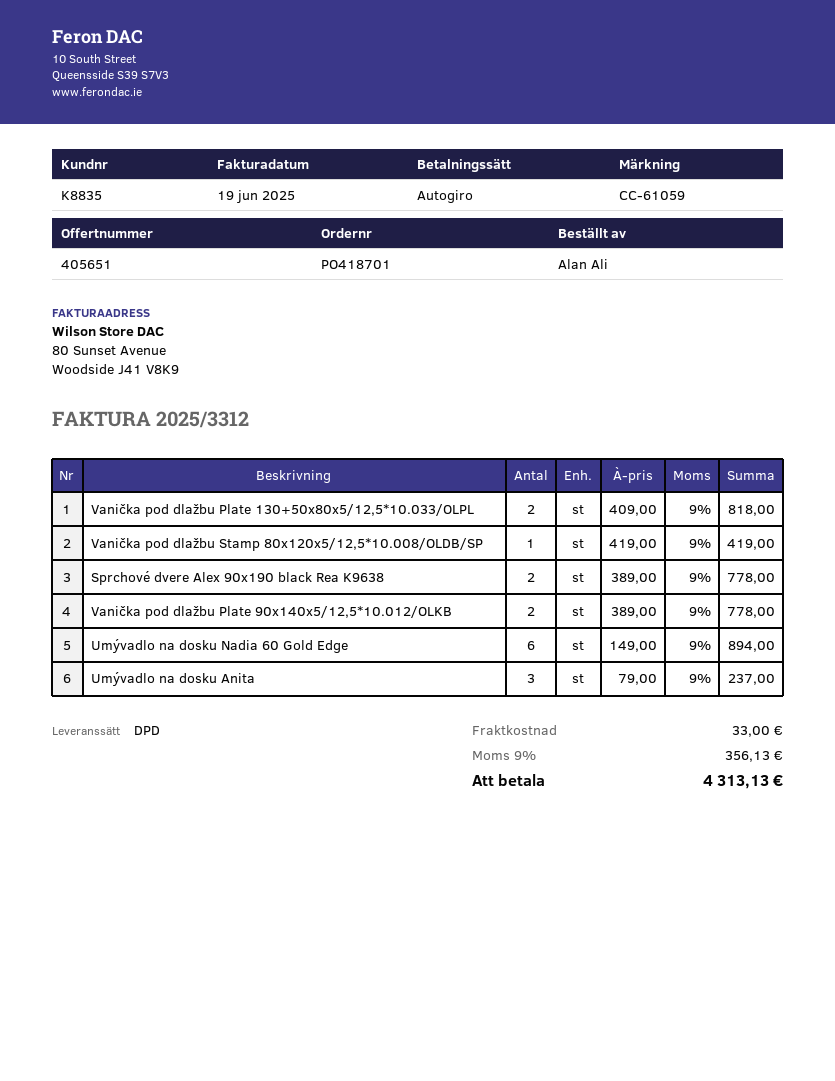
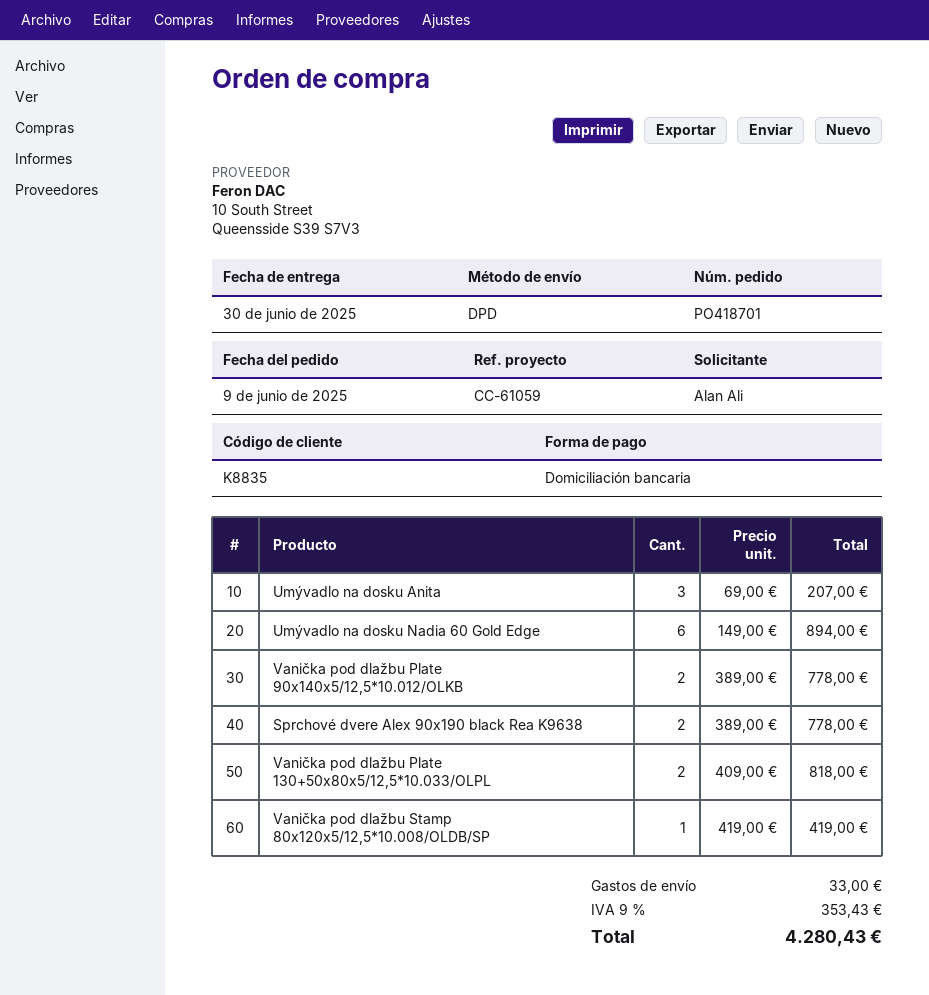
Umývadlo na dosku Anita: 3 x 79.00 = 237.00 -> 3 x 69.00 = 207.00
tax: 9% = 356.13 -> 9% = 353.43
total: 4313.13 -> 4280.43

